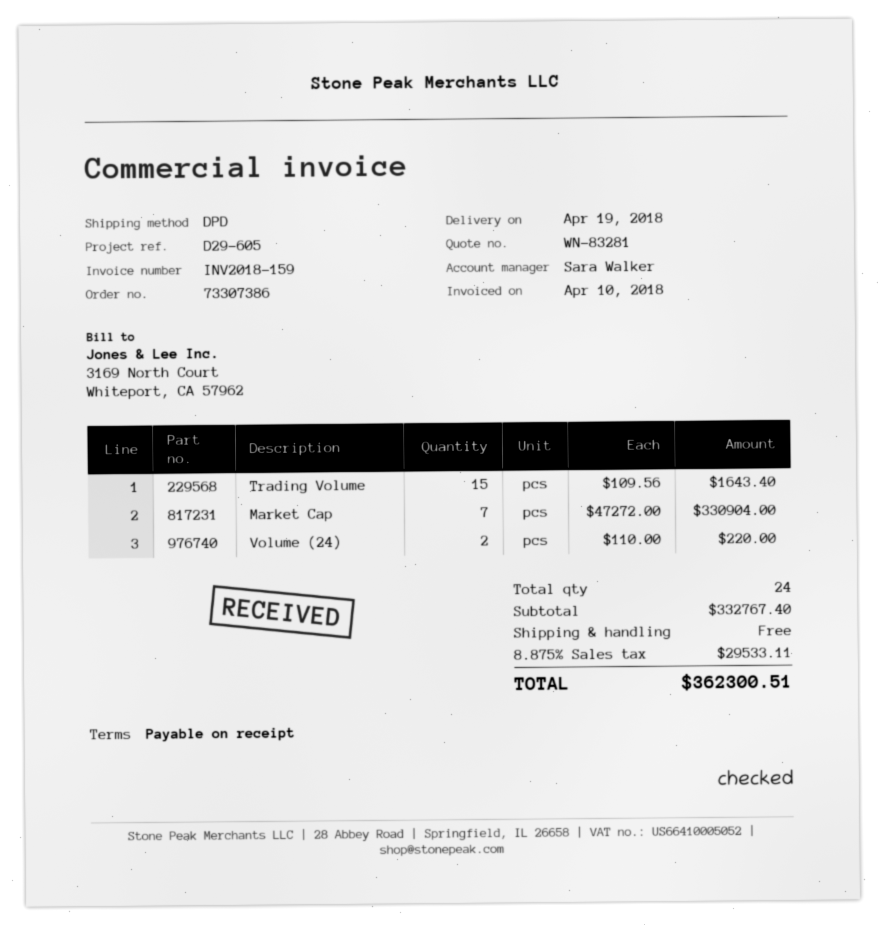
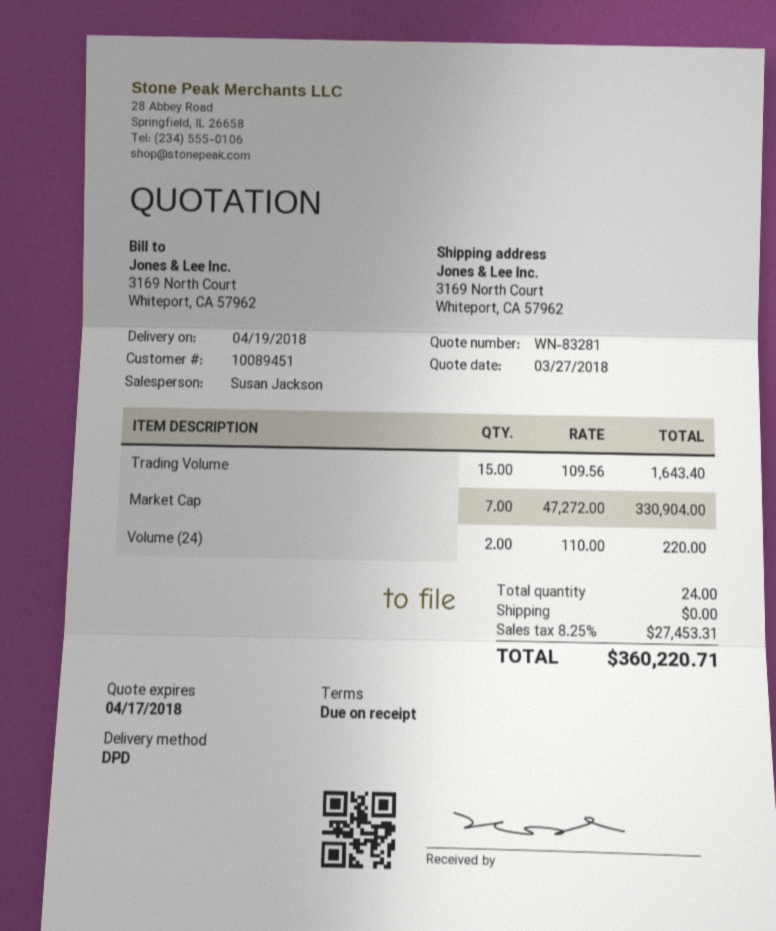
sales rep: Sara Walker -> Susan Jackson
tax: 8.875% = 29533.11 -> 8.25% = 27453.31
total: 362300.51 -> 360220.71

